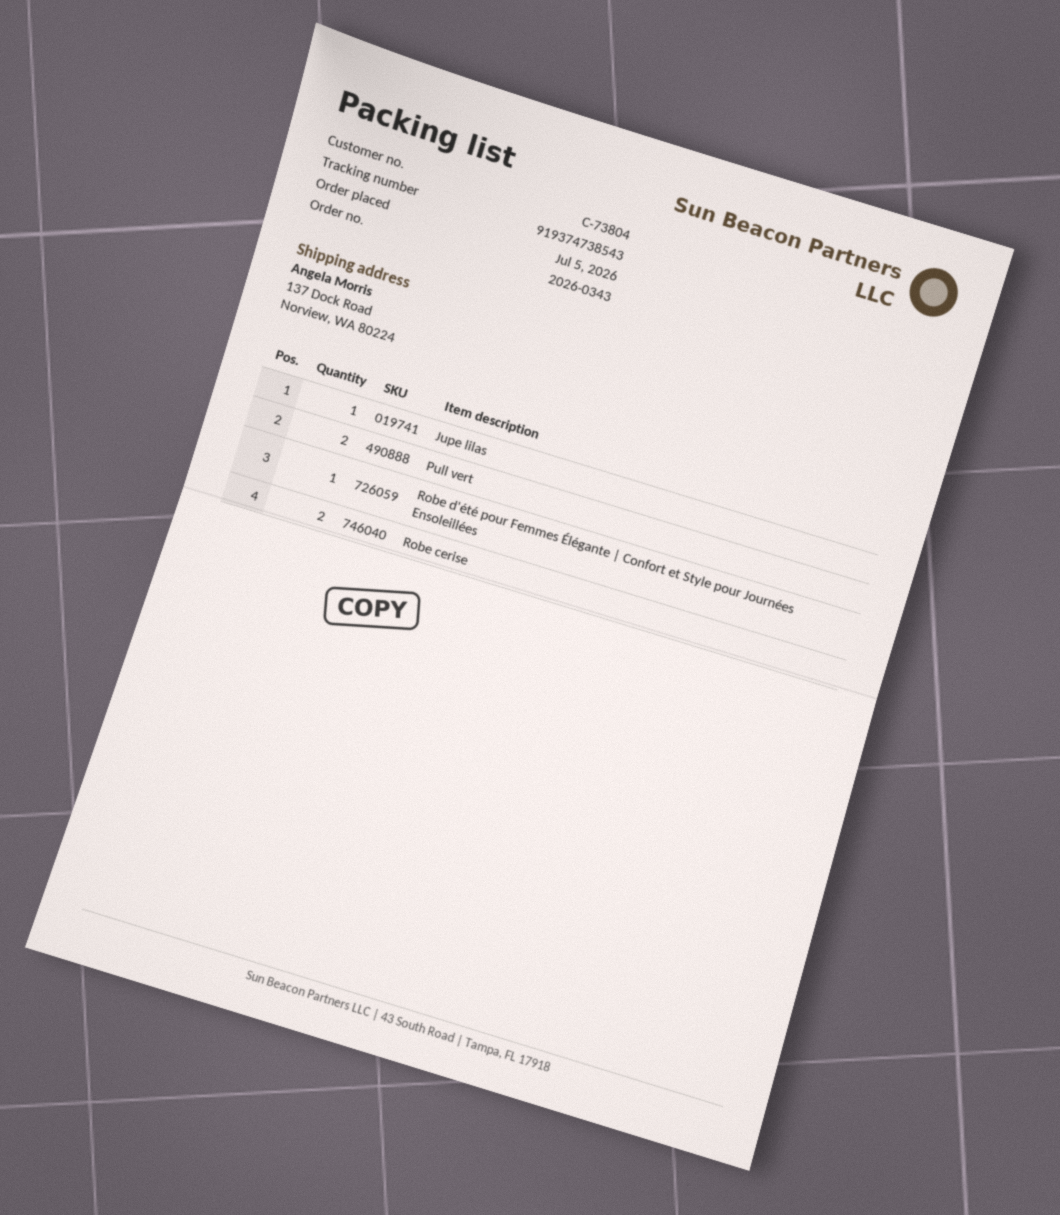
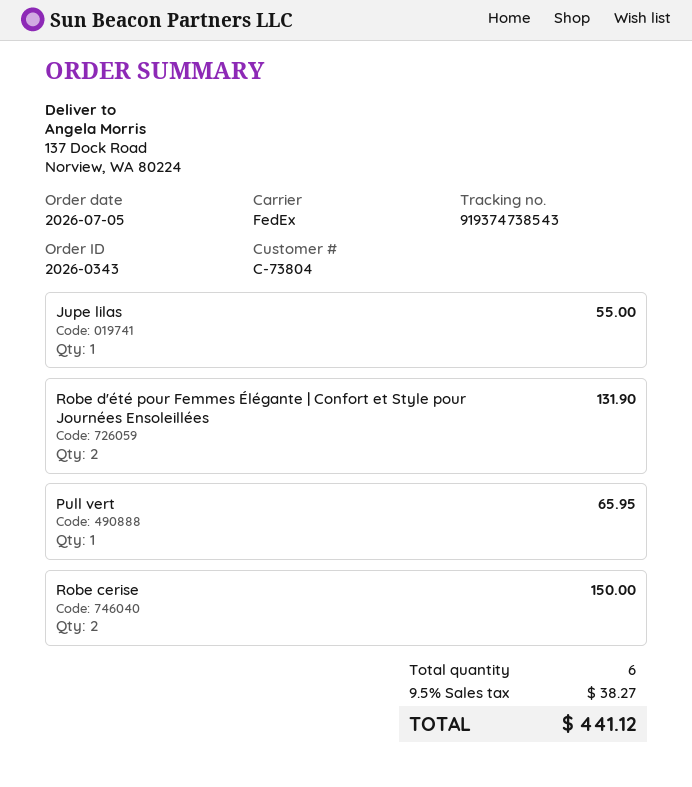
Pull vert: 2 -> 1
Robe d'été pour Femmes Élégante | Confort et Style pour Journées Ensoleillées: 1 -> 2

